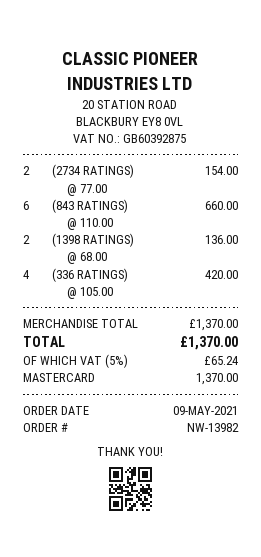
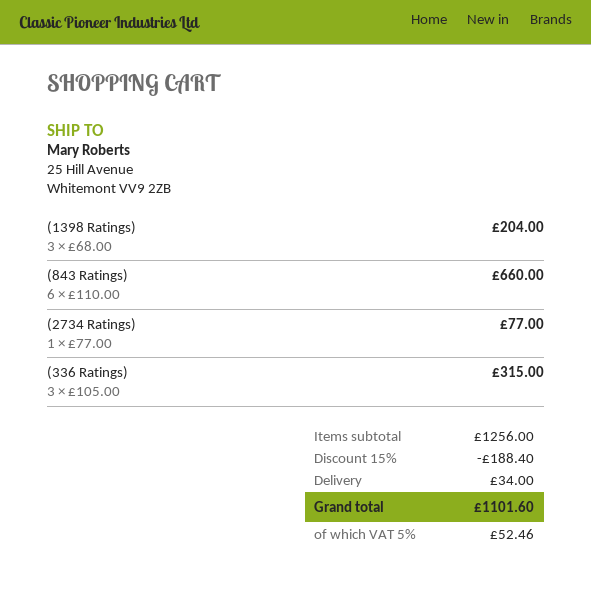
(2734 RATINGS): 2 x 77.00 = 154.00 -> 1 x 77.00 = 77.00
(1398 RATINGS): 2 x 68.00 = 136.00 -> 3 x 68.00 = 204.00
(336 RATINGS): 4 x 105.00 = 420.00 -> 3 x 105.00 = 315.00
subtotal: 1370.00 -> 1256.00
discount: none -> 15% = 188.40
shipping: none -> 34.00
tax: 5% = 65.24 -> 5% = 52.46
total: 1370.00 -> 1101.60

